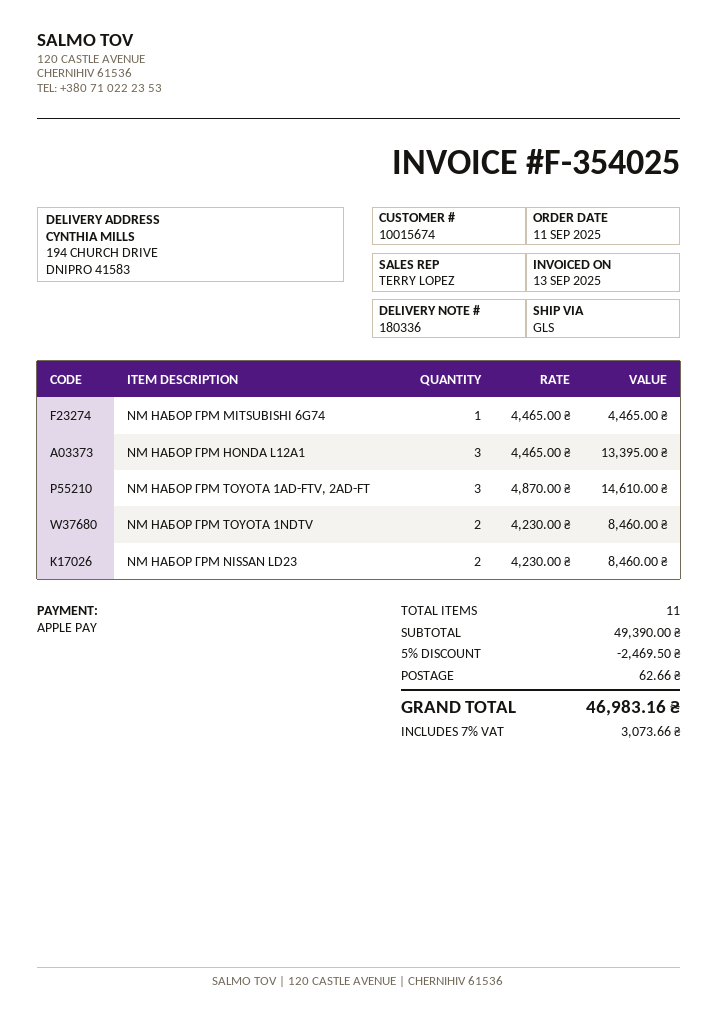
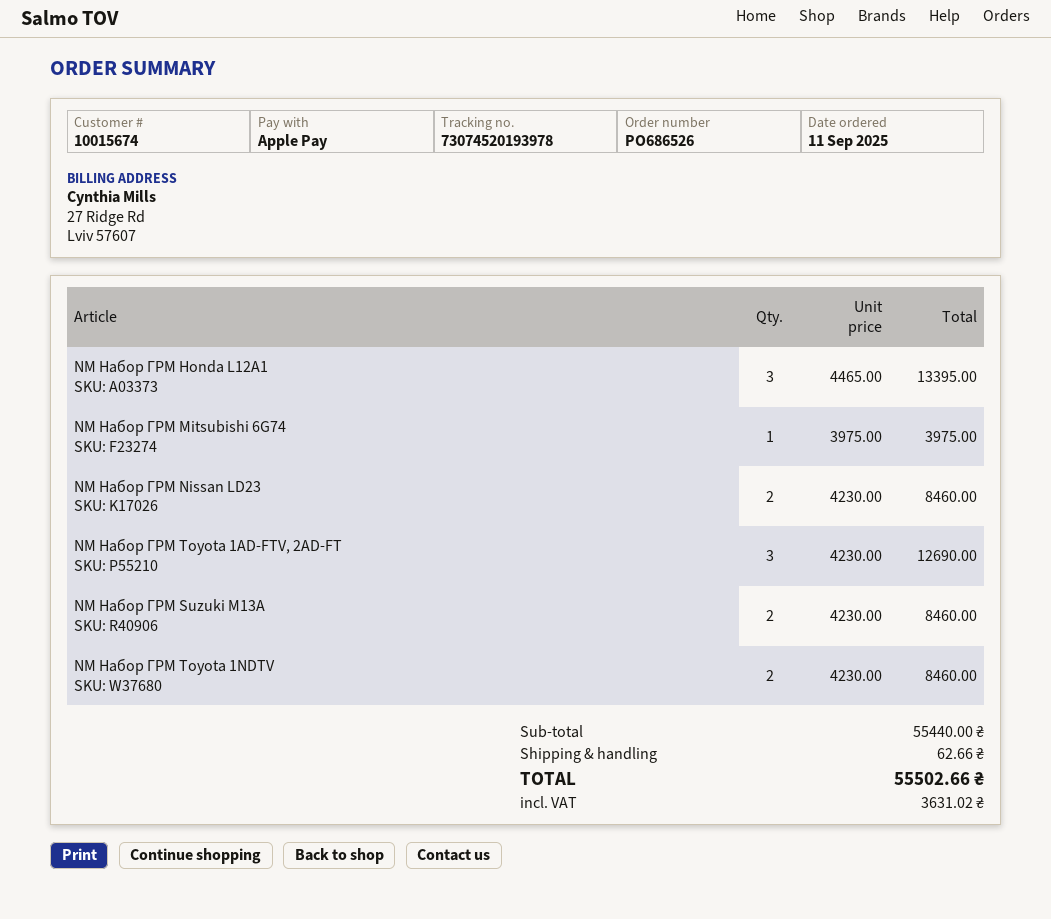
NM НАБОР ГРМ MITSUBISHI 6G74: 1 x 4465.00 = 4465.00 -> 1 x 3975.00 = 3975.00
NM НАБОР ГРМ TOYOTA 1AD-FTV, 2AD-FT: 3 x 4870.00 = 14610.00 -> 3 x 4230.00 = 12690.00
NM Набор ГРМ Suzuki M13A: none -> 2 x 4230.00 = 8460.00
subtotal: 49390.00 -> 55440.00
discount: 5% = 2469.50 -> none
tax: 3073.66 -> 3631.02
total: 46983.16 -> 55502.66

